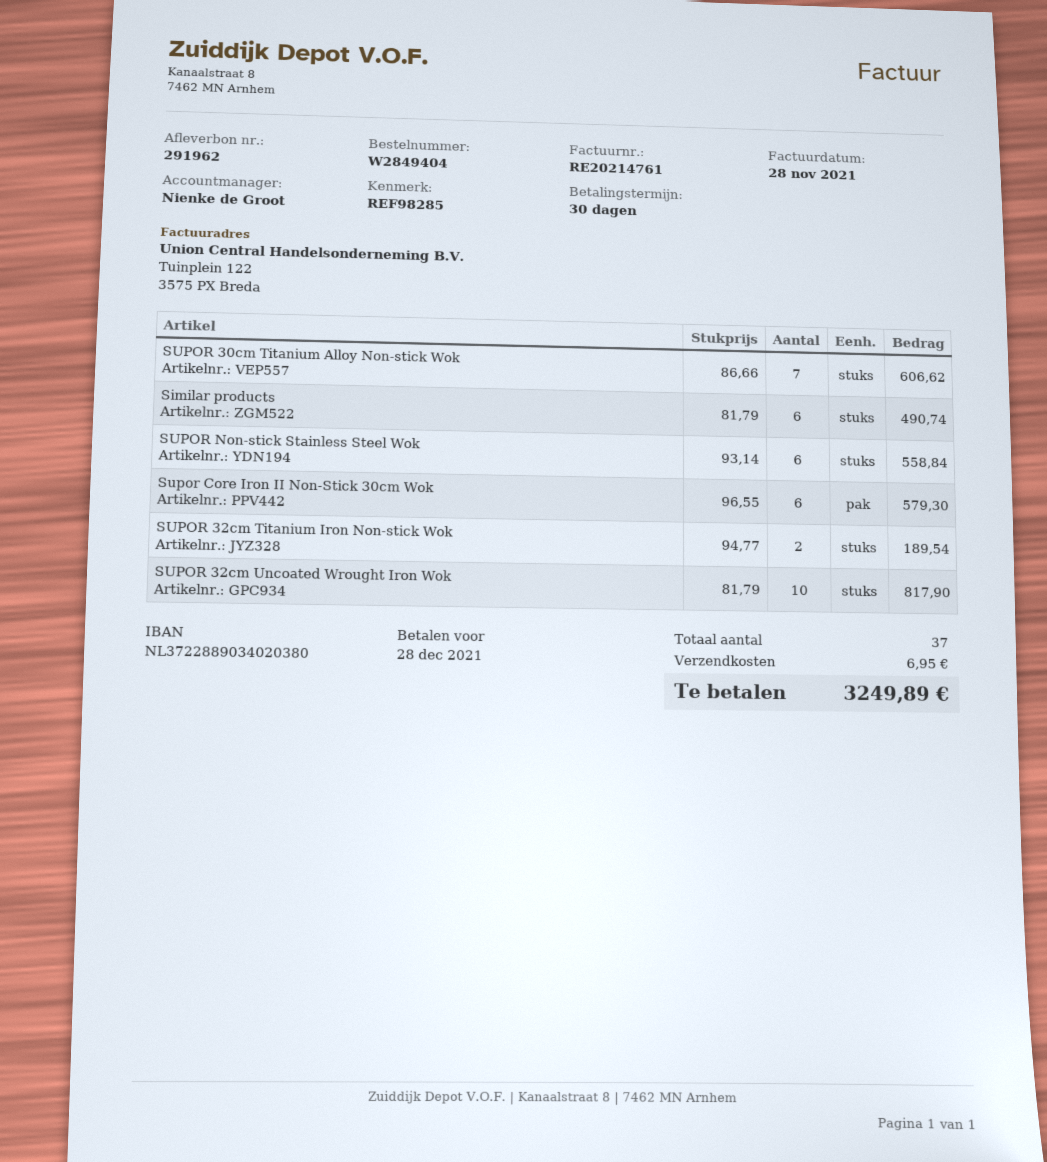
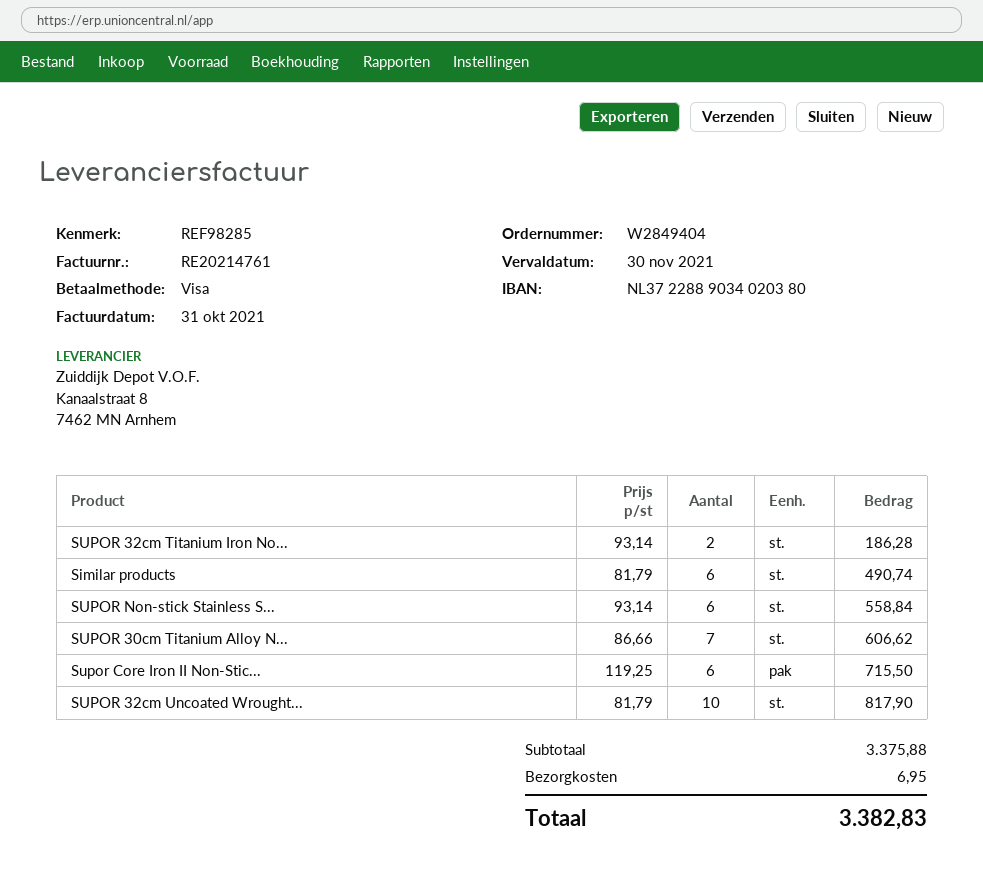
invoice date: 2021-11-28 -> 2021-10-31
due date: 2021-12-28 -> 2021-11-30
Supor Core Iron II Non-Stick 30cm Wok: 6 x 96.55 = 579.30 -> 6 x 119.25 = 715.50
SUPOR 32cm Titanium Iron Non-stick Wok: 2 x 94.77 = 189.54 -> 2 x 93.14 = 186.28
total: 3249.89 -> 3382.83

